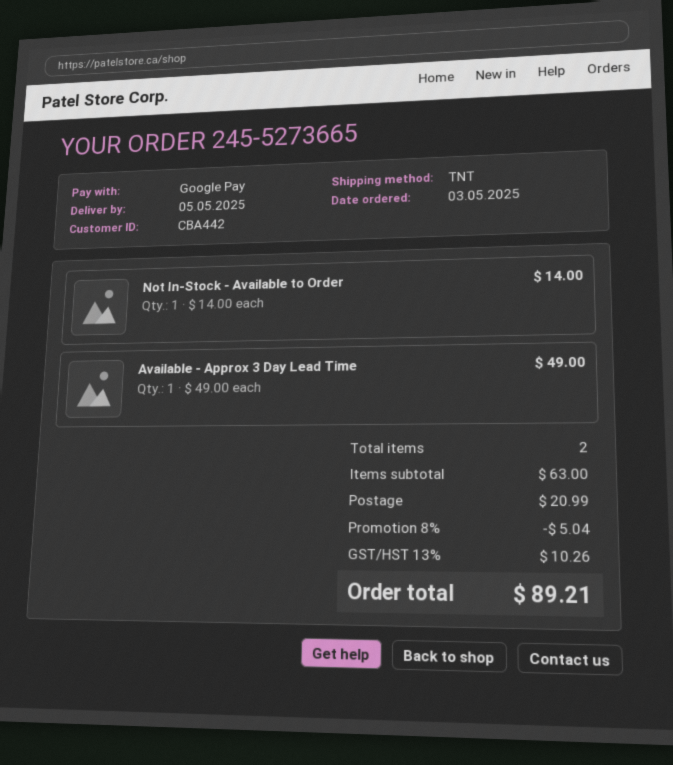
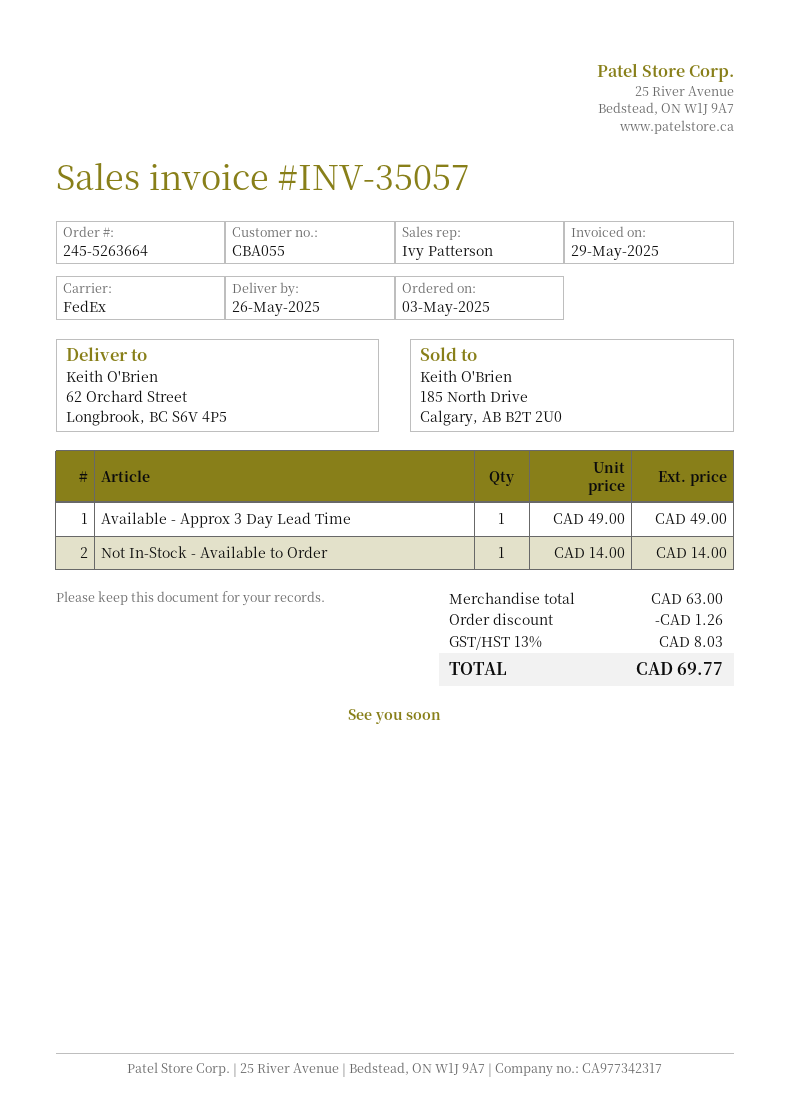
order number: 245-5273665 -> 245-5263664
delivery date: 2025-05-05 -> 2025-05-26
customer number: CBA442 -> CBA055
shipping method: TNT -> FedEx
discount: 5.04 -> 1.26
shipping: 20.99 -> none
tax: 13% = 10.26 -> 13% = 8.03
total: 89.21 -> 69.77

